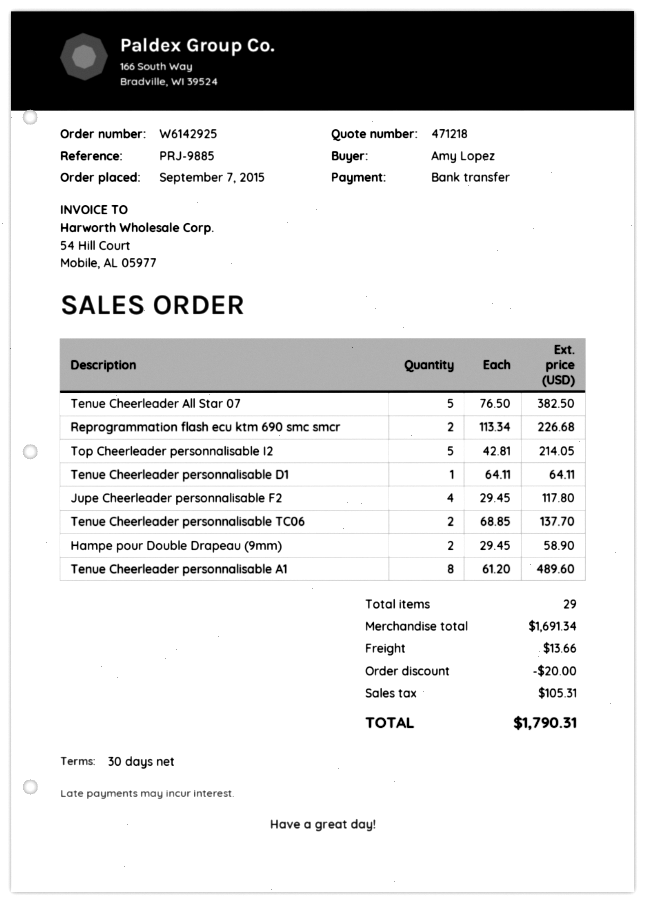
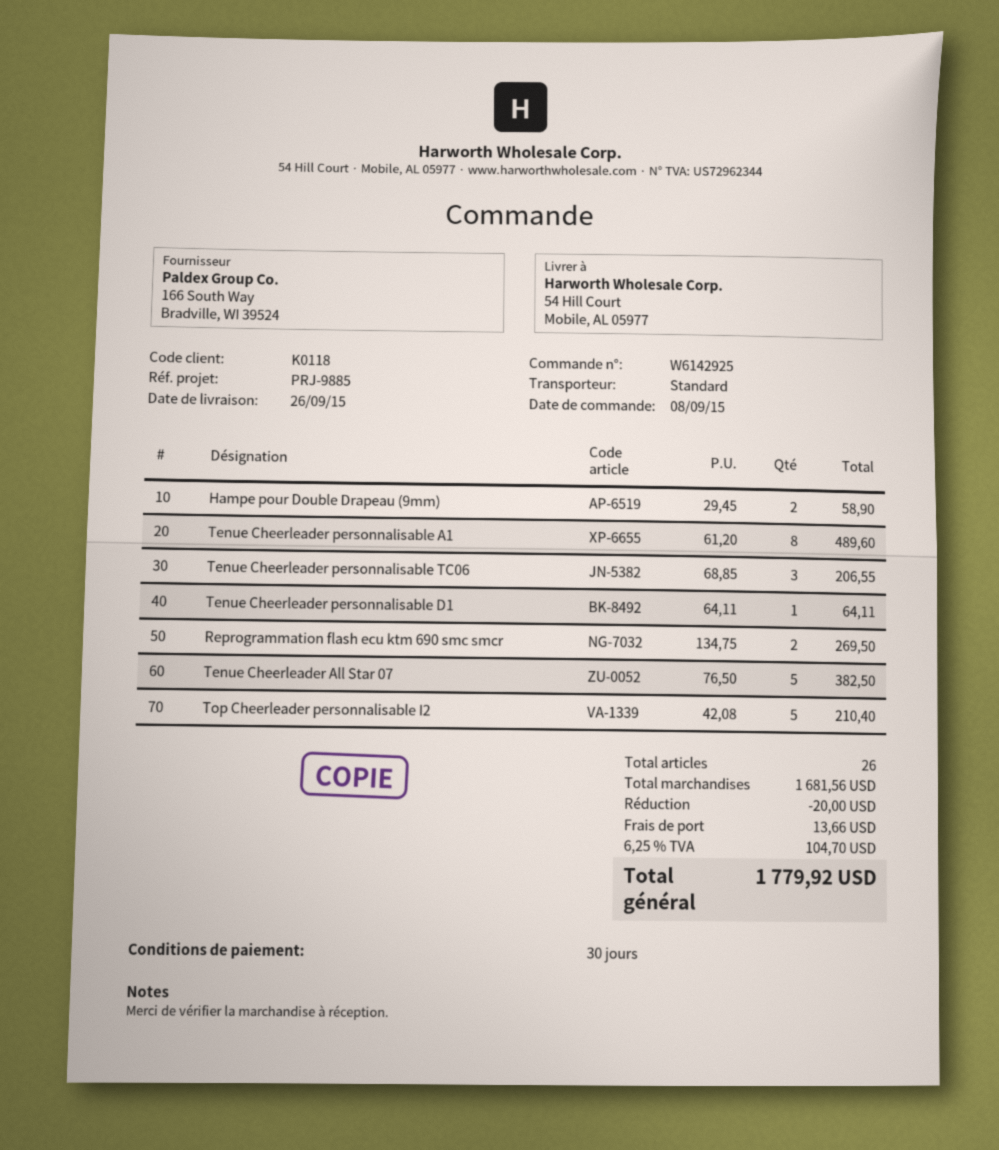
order date: 2015-09-07 -> 2015-09-08
Reprogrammation flash ecu ktm 690 smc smcr: 2 x 113.34 = 226.68 -> 2 x 134.75 = 269.50
Top Cheerleader personnalisable I2: 5 x 42.81 = 214.05 -> 5 x 42.08 = 210.40
Jupe Cheerleader personnalisable F2: 4 x 29.45 = 117.80 -> none
Tenue Cheerleader personnalisable TC06: 2 x 68.85 = 137.70 -> 3 x 68.85 = 206.55
total quantity: 29 -> 26
subtotal: 1691.34 -> 1681.56
tax: 105.31 -> 104.70
total: 1790.31 -> 1779.92

